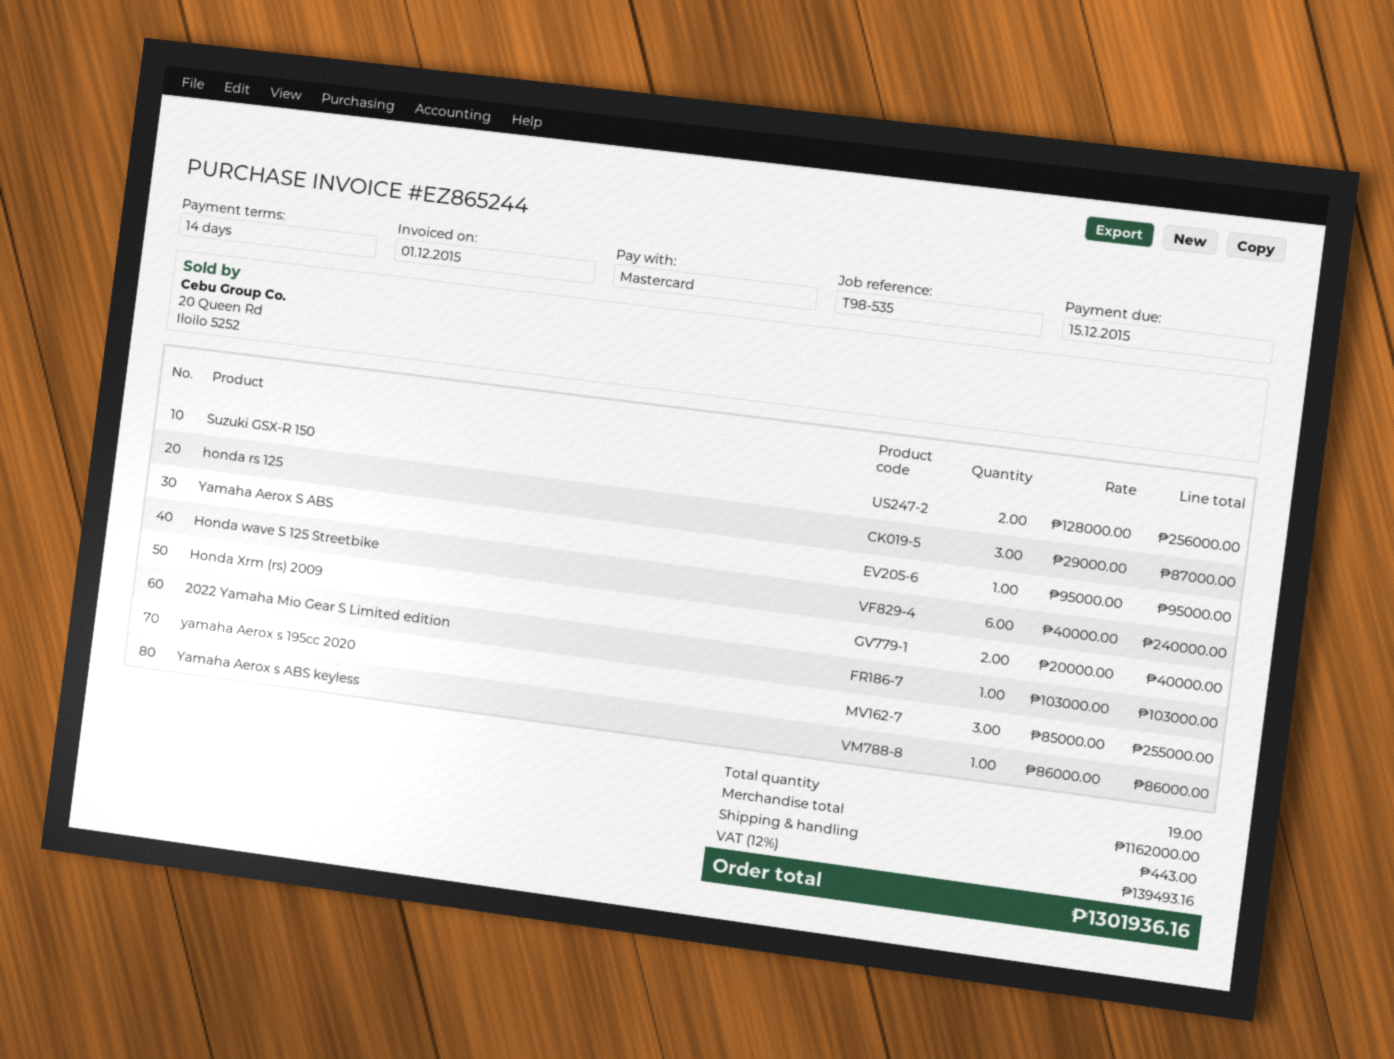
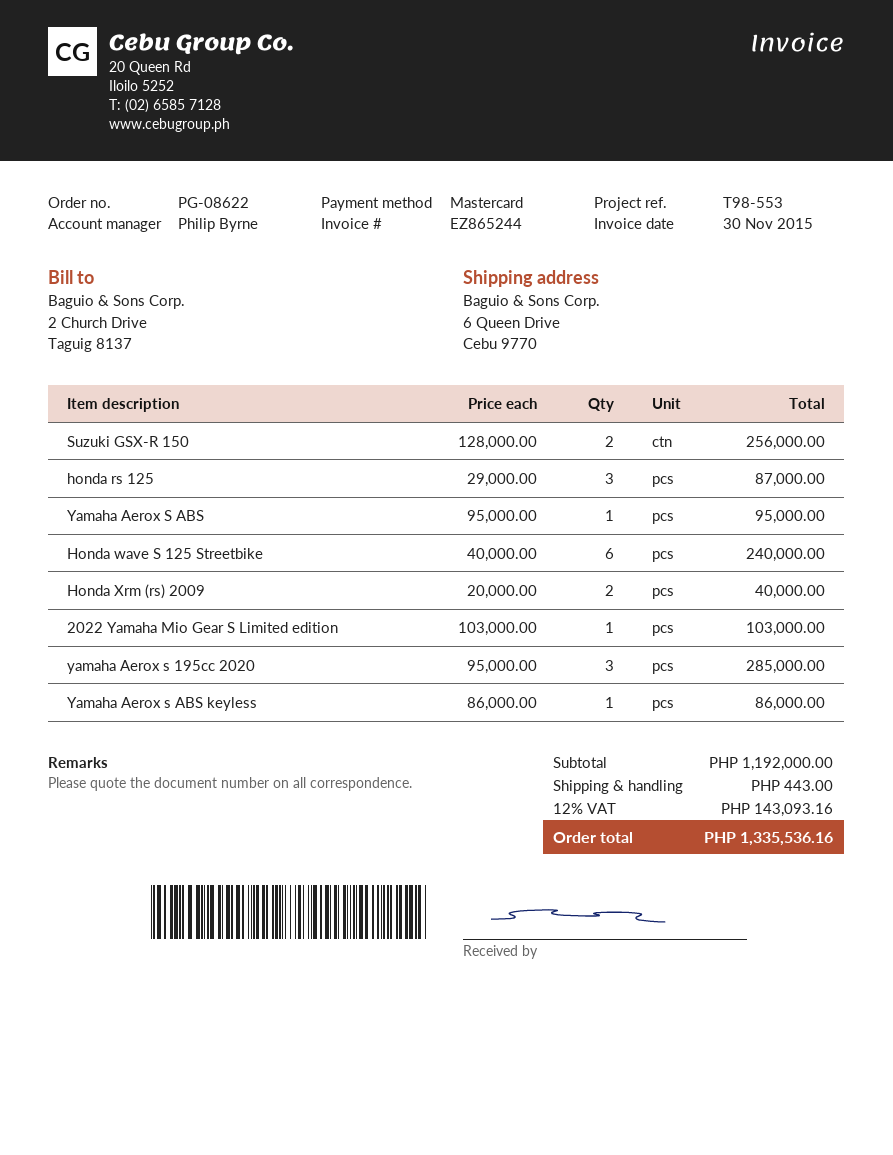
invoice date: 2015-12-01 -> 2015-11-30
reference: T98-535 -> T98-553
yamaha Aerox s 195cc 2020: 3 x 85000.00 = 255000.00 -> 3 x 95000.00 = 285000.00
subtotal: 1162000.00 -> 1192000.00
tax: 12% = 139493.16 -> 12% = 143093.16
total: 1301936.16 -> 1335536.16

